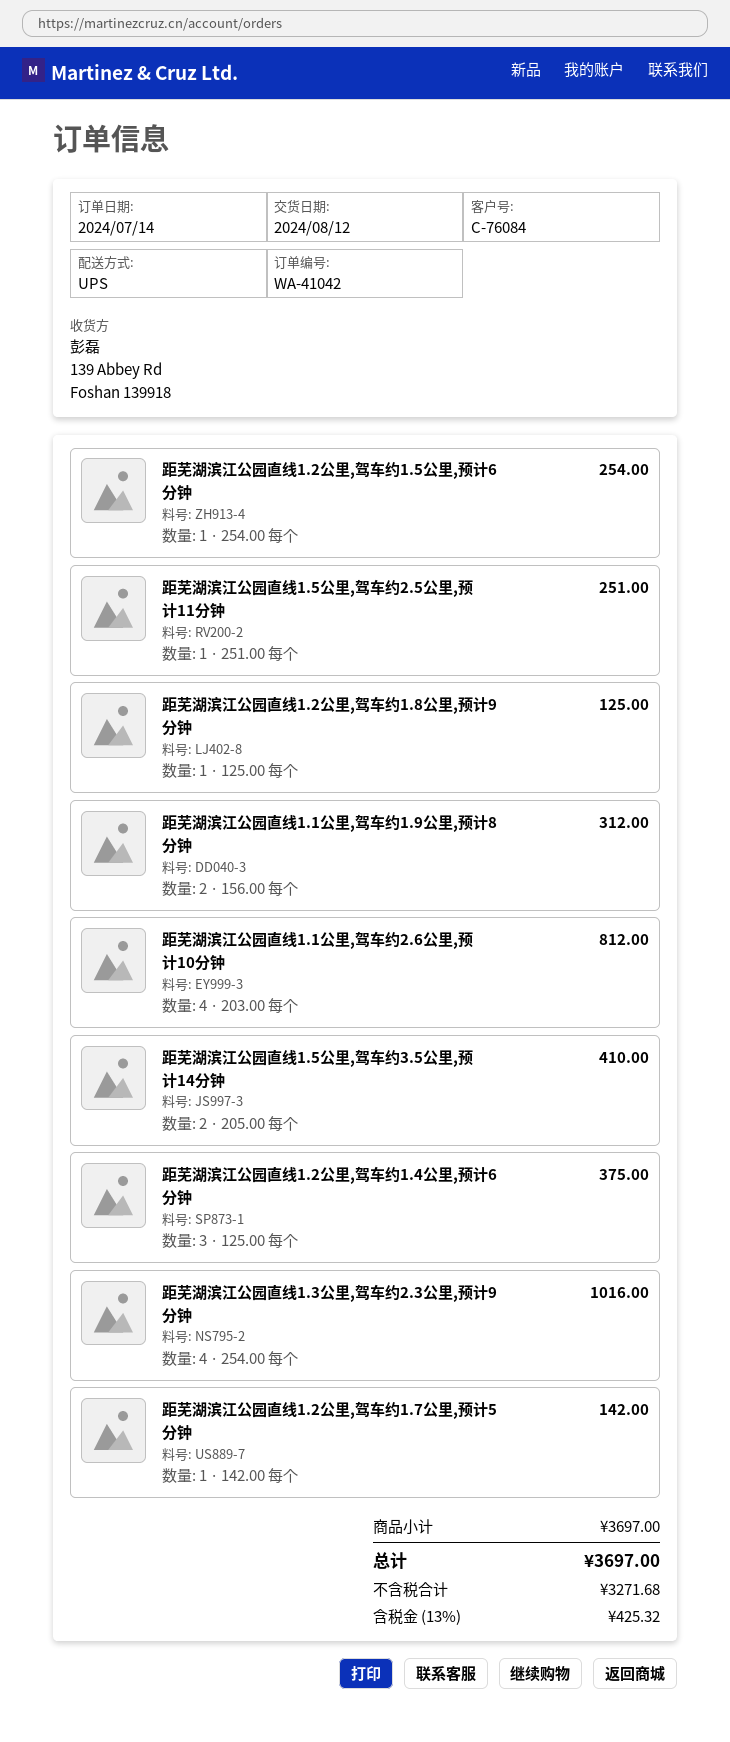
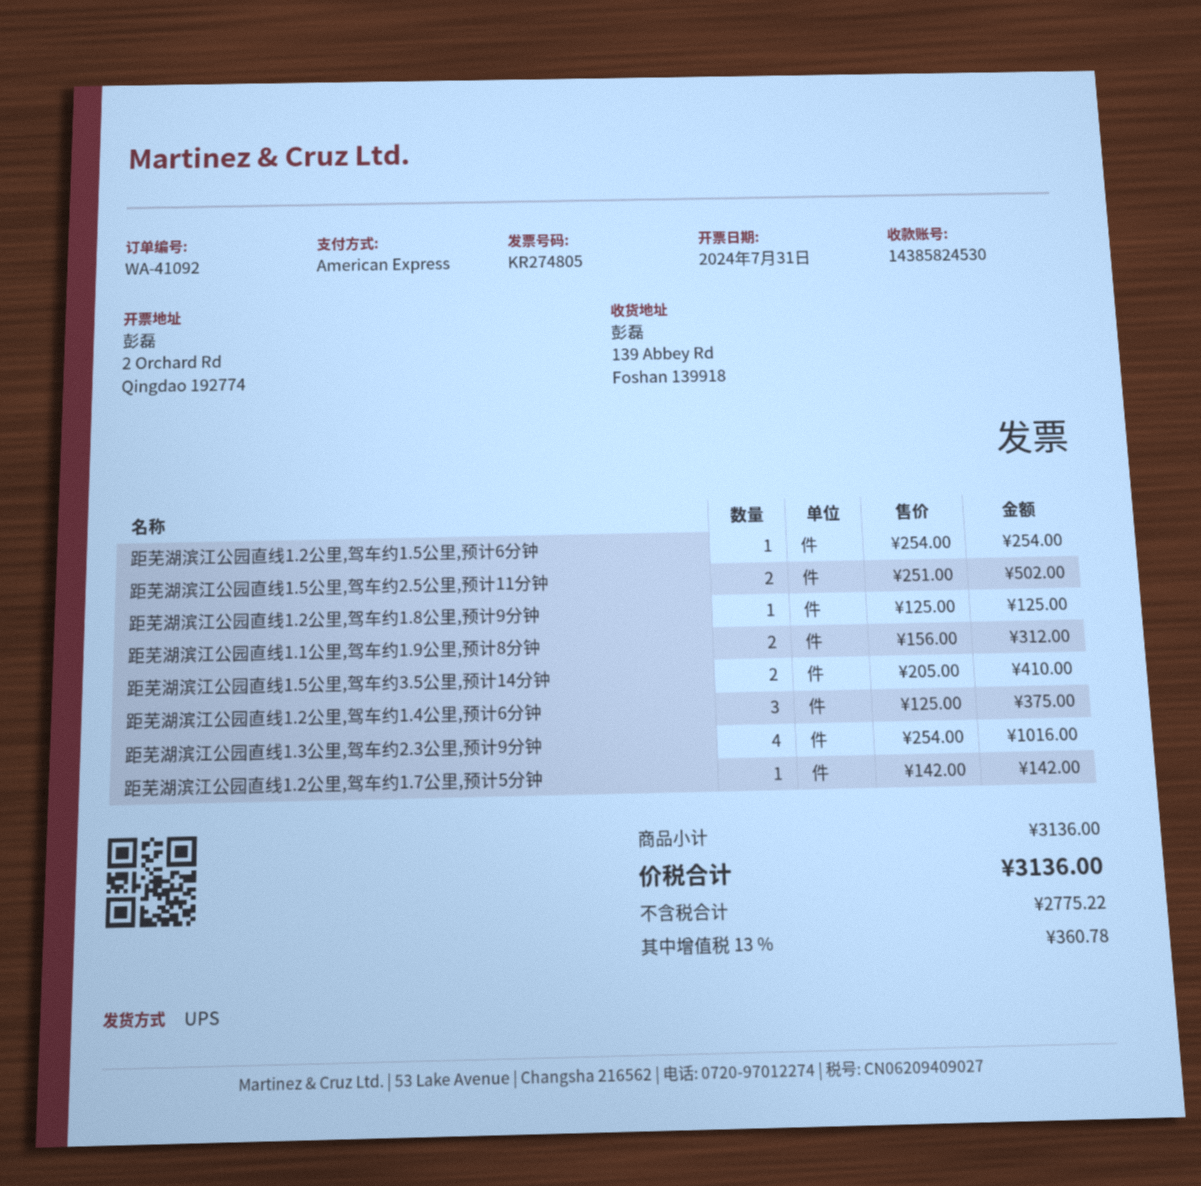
order number: WA-41042 -> WA-41092
距芜湖滨江公园直线1.5公里,驾车约2.5公里,预计11分钟: 1 x 251.00 = 251.00 -> 2 x 251.00 = 502.00
距芜湖滨江公园直线1.1公里,驾车约2.6公里,预计10分钟: 4 x 203.00 = 812.00 -> none
subtotal: 3697.00 -> 3136.00
net: 3271.68 -> 2775.22
tax: 13% = 425.32 -> 13% = 360.78
total: 3697.00 -> 3136.00

